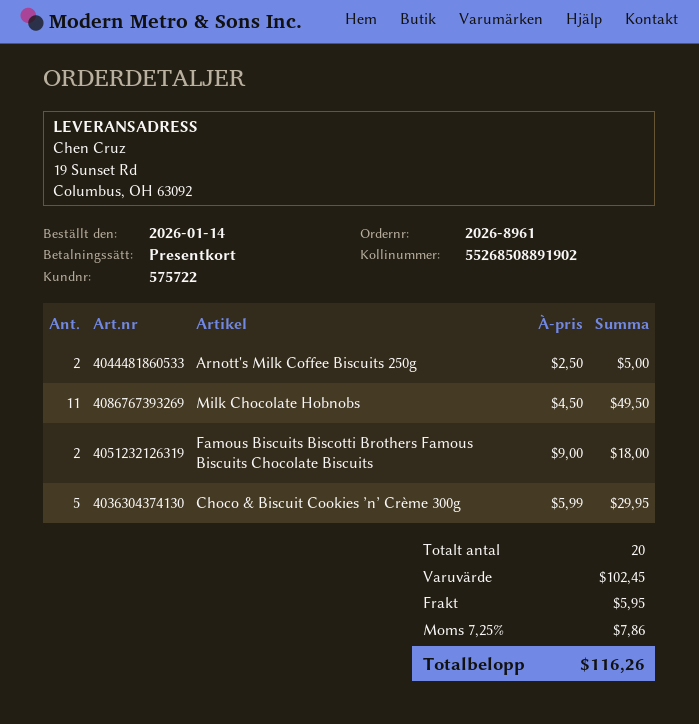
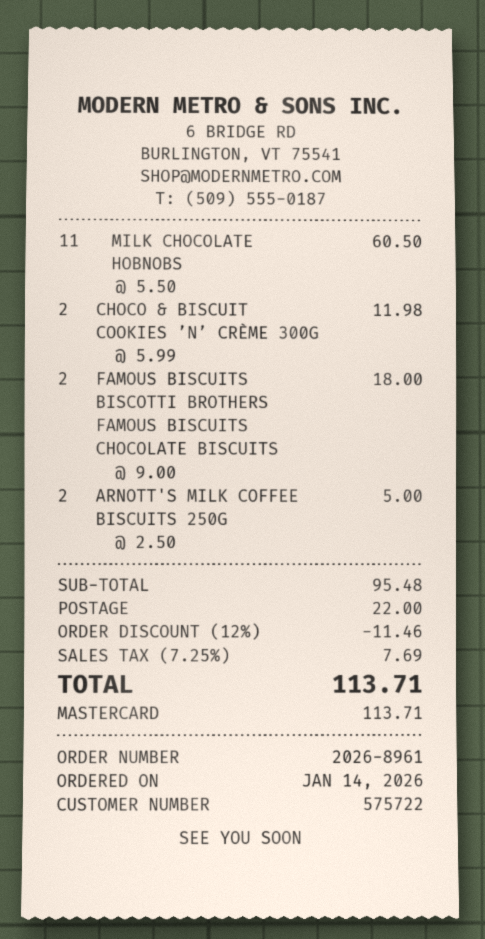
payment method: gift card -> Mastercard
Milk Chocolate Hobnobs: 11 x 4.50 = 49.50 -> 11 x 5.50 = 60.50
Choco & Biscuit Cookies ’n’ Crème 300g: 5 x 5.99 = 29.95 -> 2 x 5.99 = 11.98
subtotal: 102.45 -> 95.48
discount: none -> 12% = 11.46
shipping: 5.95 -> 22.00
tax: 7.25% = 7.86 -> 7.25% = 7.69
total: 116.26 -> 113.71

